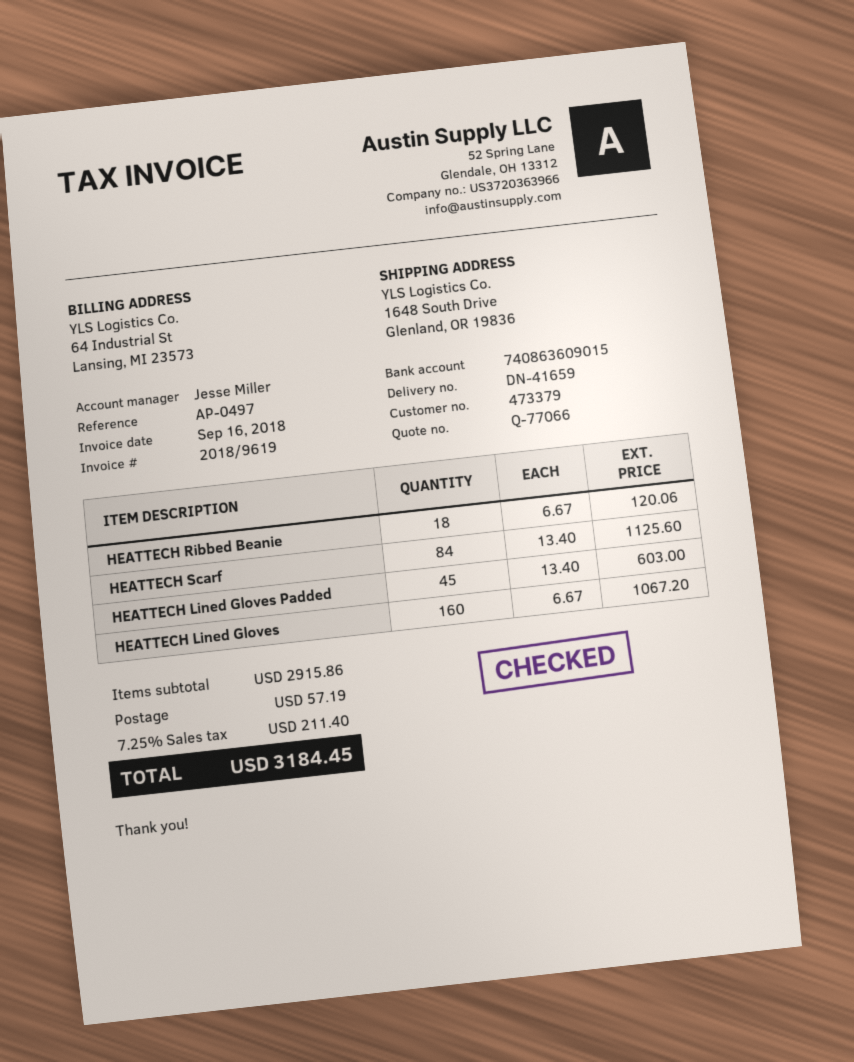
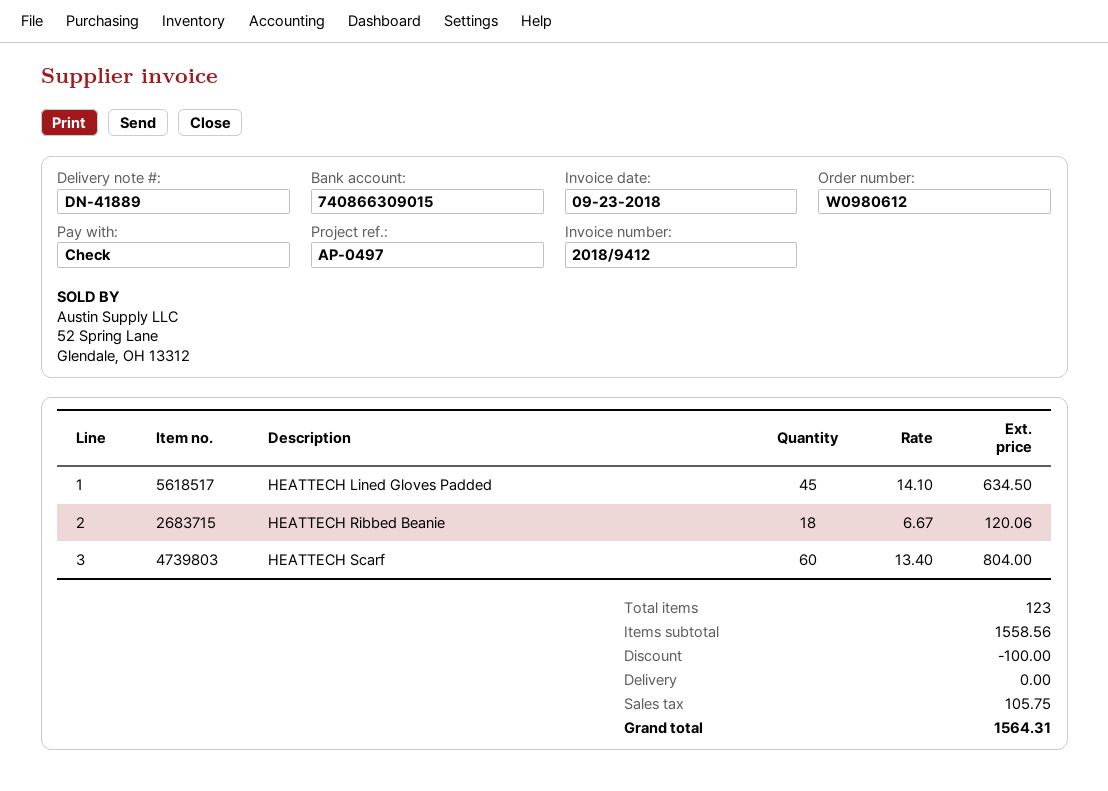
delivery note number: DN-41659 -> DN-41889
invoice number: 2018/9619 -> 2018/9412
invoice date: 2018-09-16 -> 2018-09-23
bank account: 740863609015 -> 740866309015
HEATTECH Scarf: 84 x 13.40 = 1125.60 -> 60 x 13.40 = 804.00
HEATTECH Lined Gloves Padded: 45 x 13.40 = 603.00 -> 45 x 14.10 = 634.50
HEATTECH Lined Gloves: 160 x 6.67 = 1067.20 -> none
subtotal: 2915.86 -> 1558.56
discount: none -> 100.00
shipping: 57.19 -> 0.00
tax: 211.40 -> 105.75
total: 3184.45 -> 1564.31

